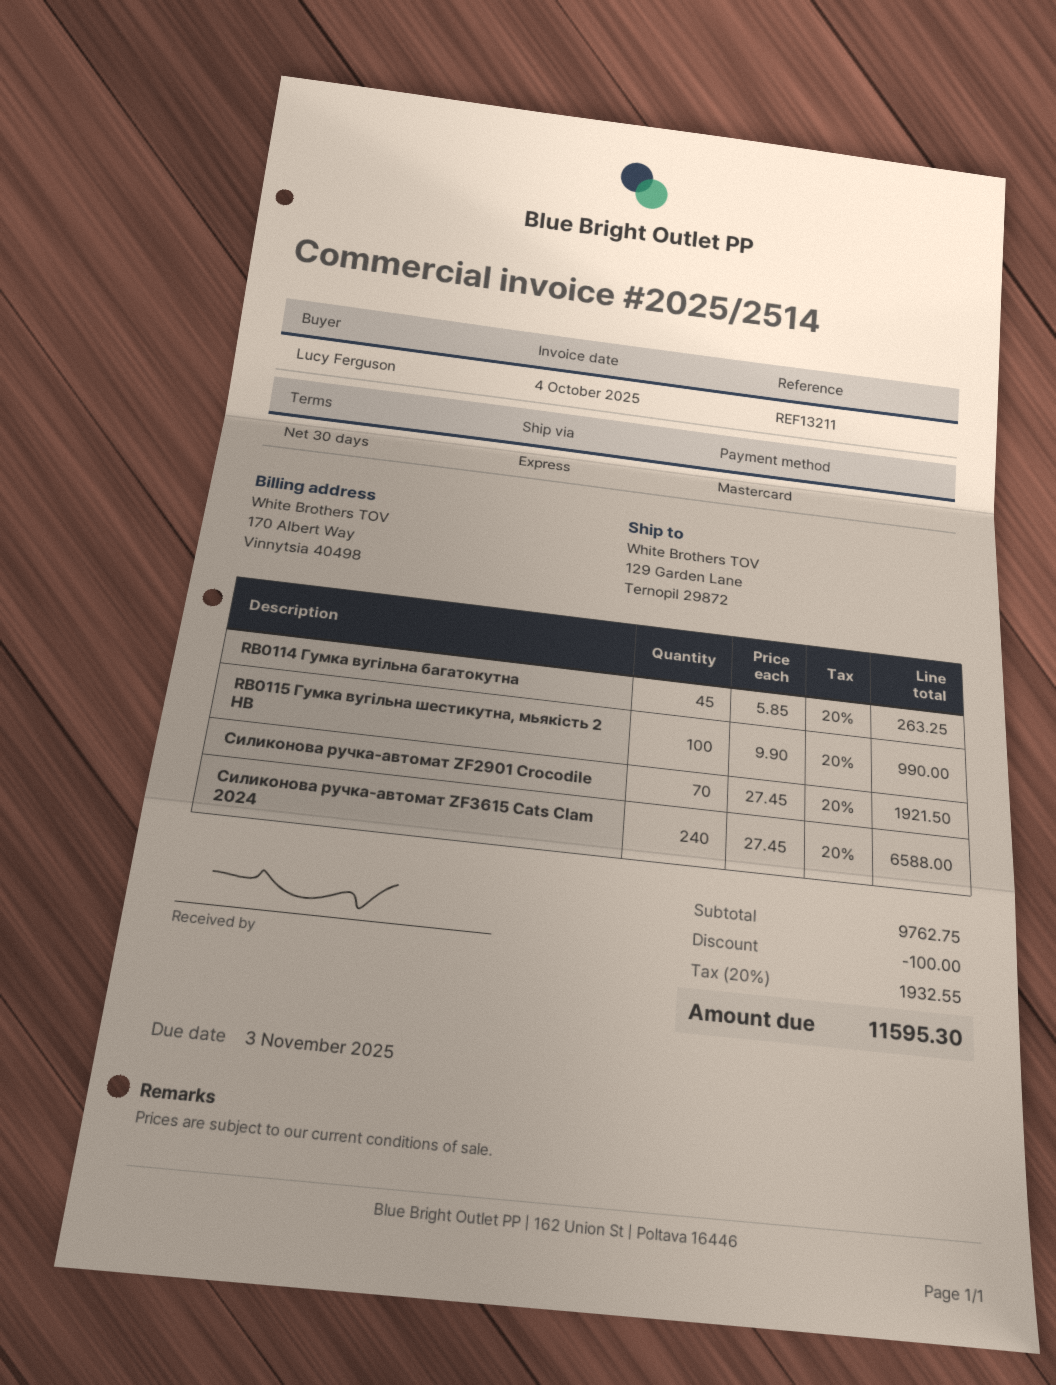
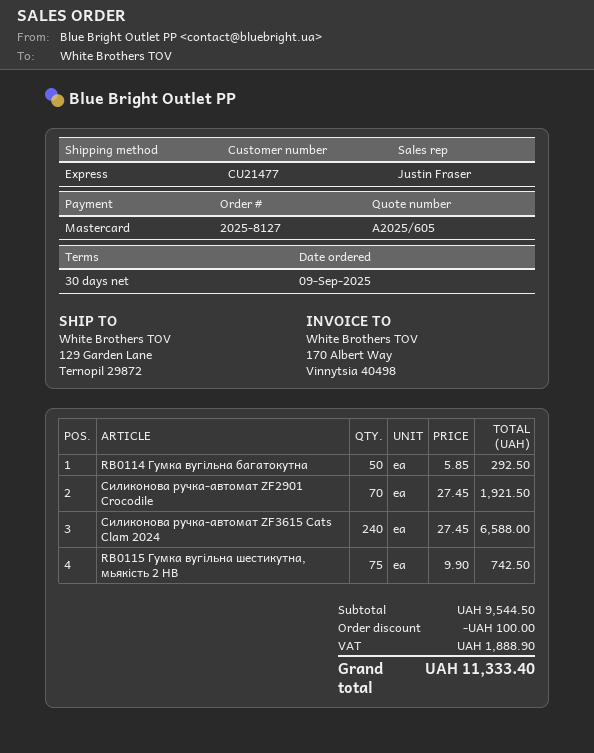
RB0114 Гумка вугільна багатокутна: 45 x 5.85 = 263.25 -> 50 x 5.85 = 292.50
RB0115 Гумка вугільна шестикутна, мьякість 2 HB: 100 x 9.90 = 990.00 -> 75 x 9.90 = 742.50
subtotal: 9762.75 -> 9544.50
tax: 1932.55 -> 1888.90
total: 11595.30 -> 11333.40

